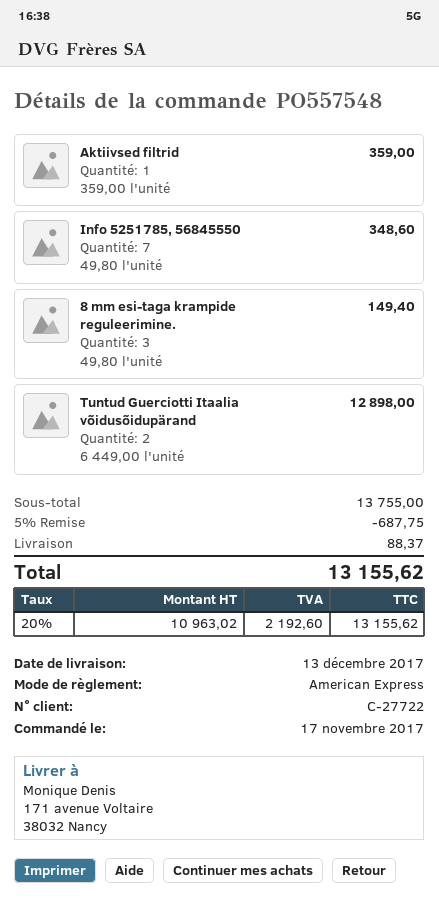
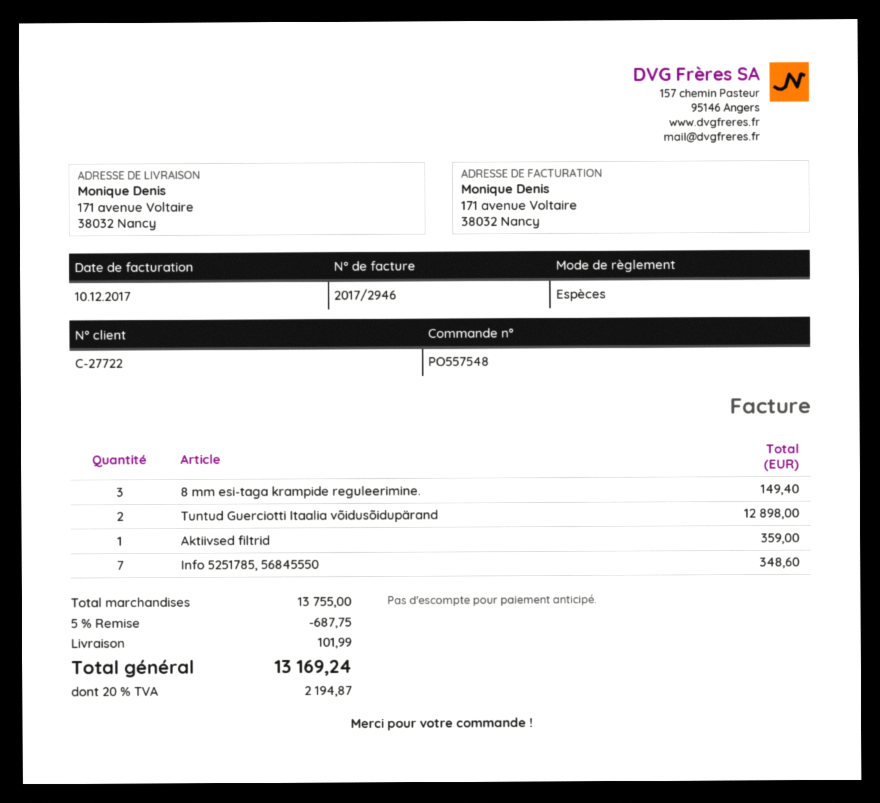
payment method: American Express -> cash
shipping: 88.37 -> 101.99
tax: 20% = 2192.60 -> 20% = 2194.87
total: 13155.62 -> 13169.24

